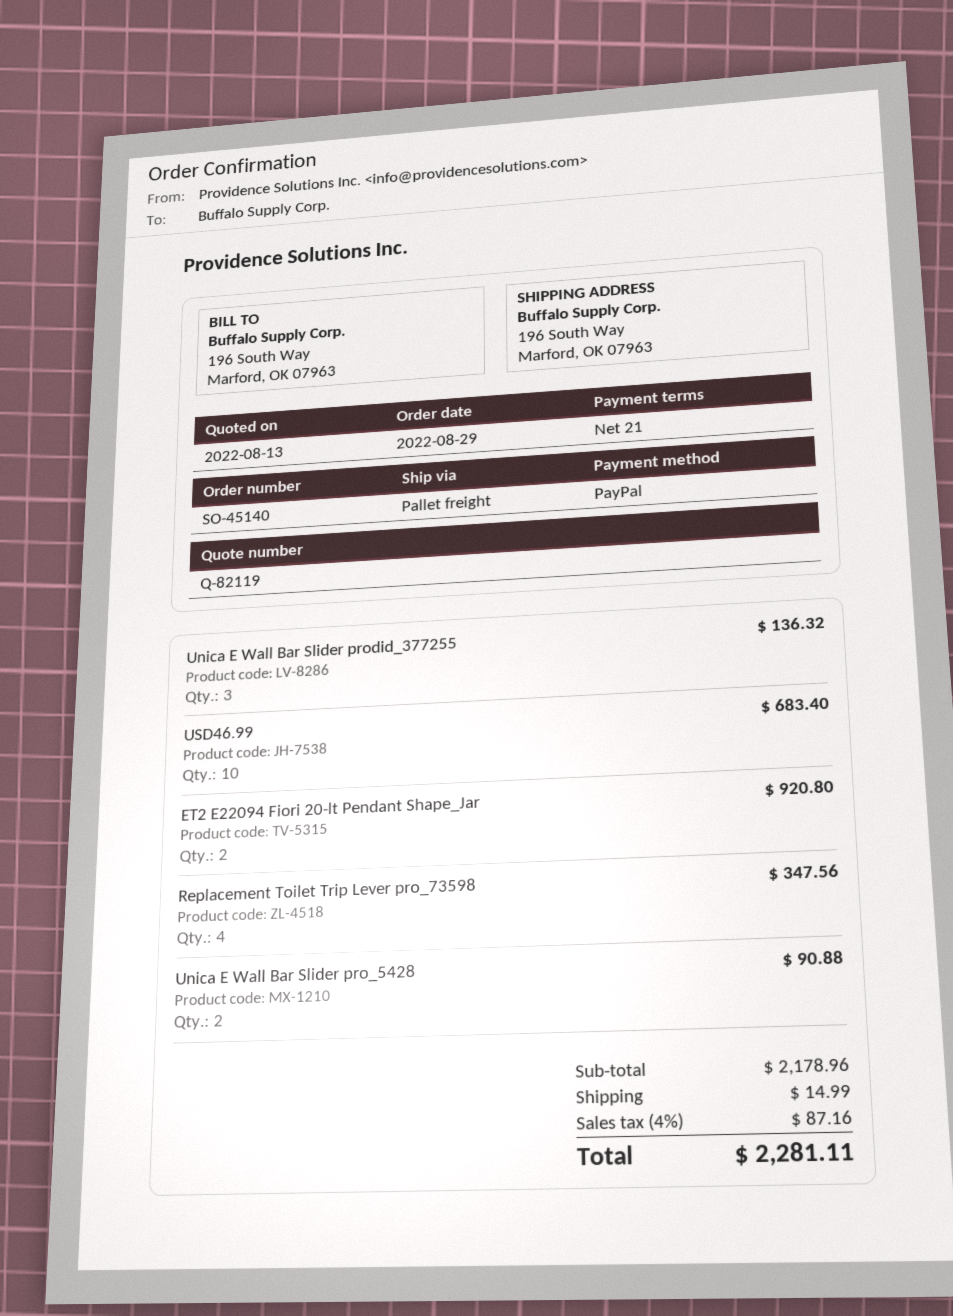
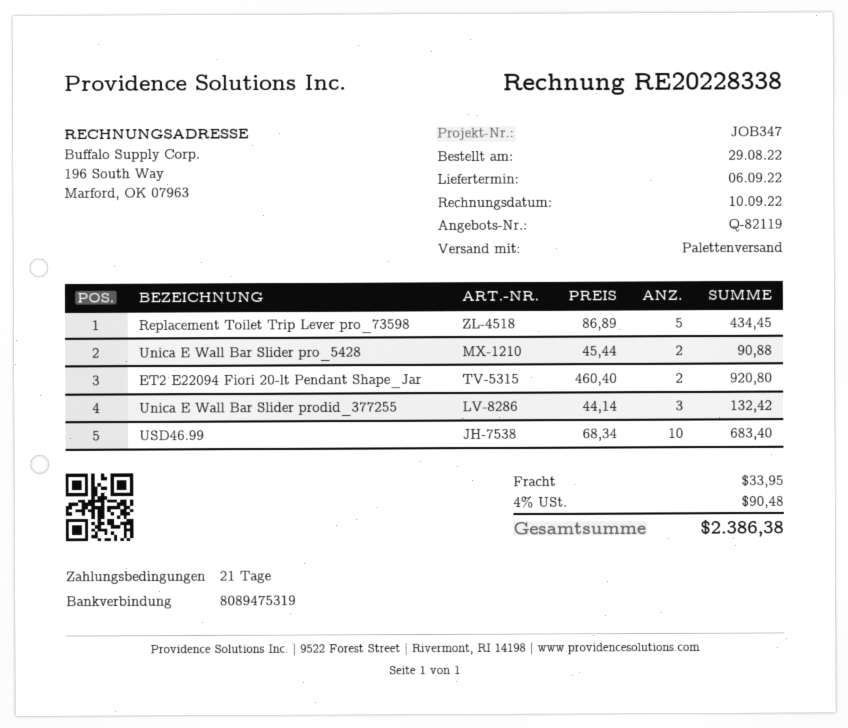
Unica E Wall Bar Slider prodid_377255: 3 for 136.32 -> 3 for 132.42
Replacement Toilet Trip Lever pro_73598: 4 for 347.56 -> 5 for 434.45
shipping: 14.99 -> 33.95
tax: 4% = 87.16 -> 4% = 90.48
total: 2281.11 -> 2386.38

